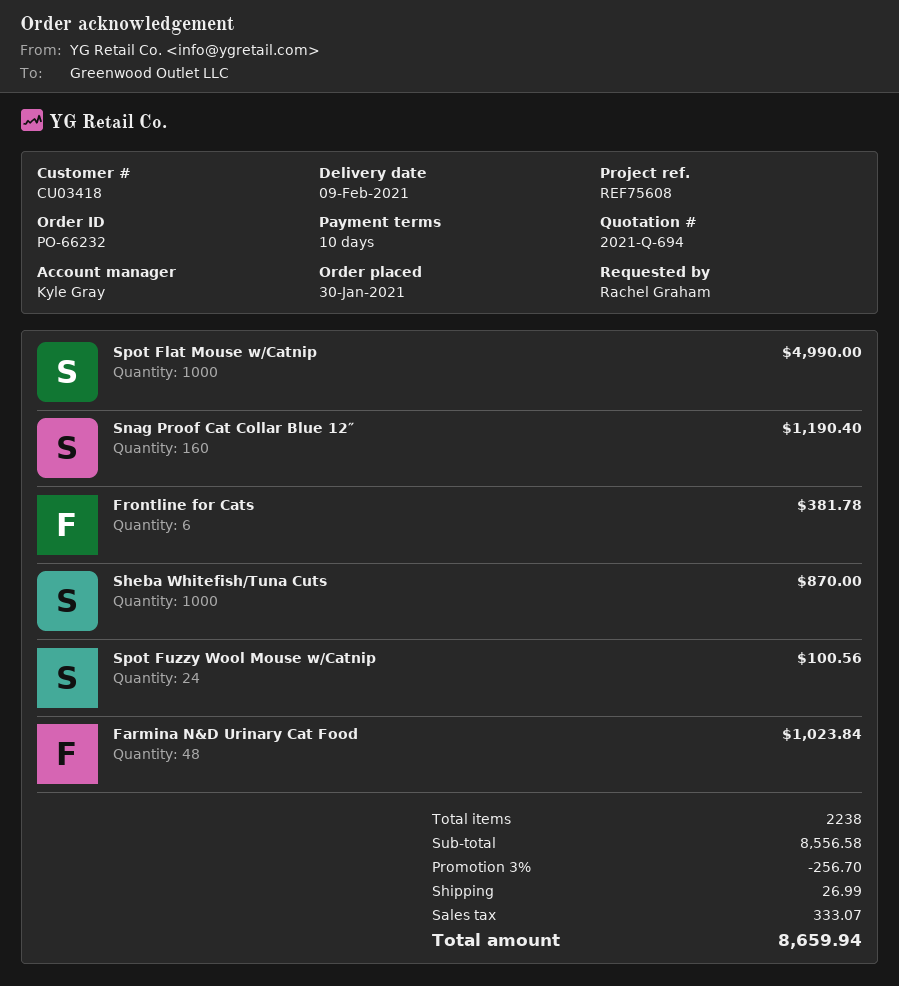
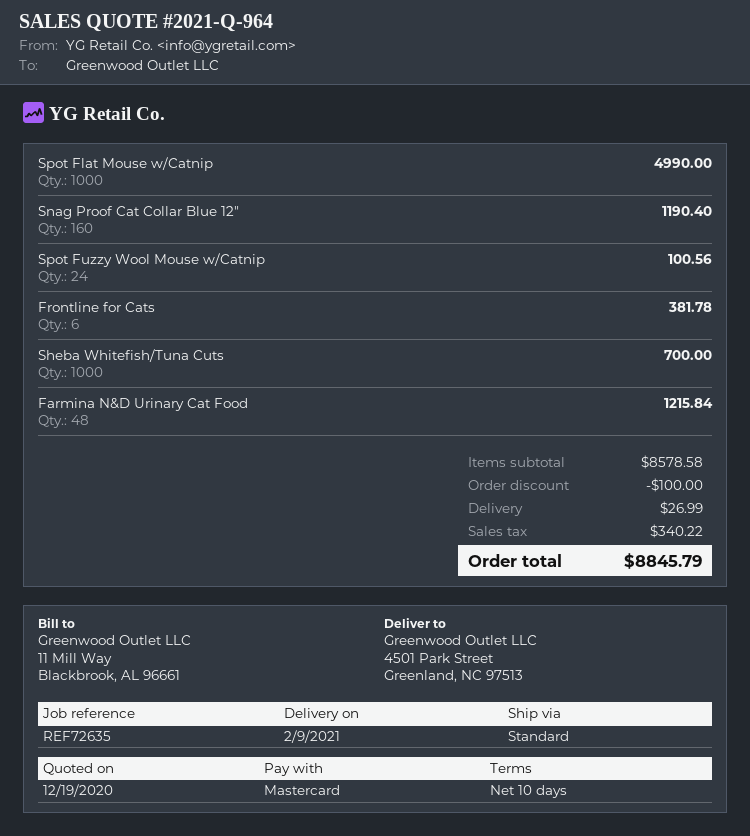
quote number: 2021-Q-694 -> 2021-Q-964
reference: REF75608 -> REF72635
Sheba Whitefish/Tuna Cuts: 1000 for 870.00 -> 1000 for 700.00
Farmina N&D Urinary Cat Food: 48 for 1023.84 -> 48 for 1215.84
subtotal: 8556.58 -> 8578.58
discount: 256.70 -> 100.00
tax: 333.07 -> 340.22
total: 8659.94 -> 8845.79

